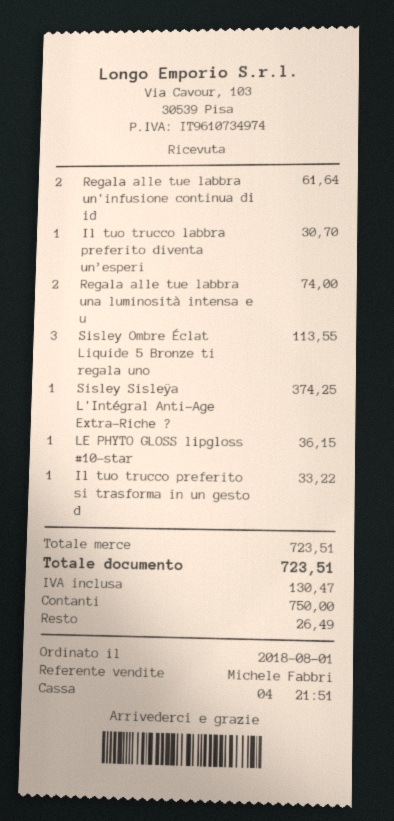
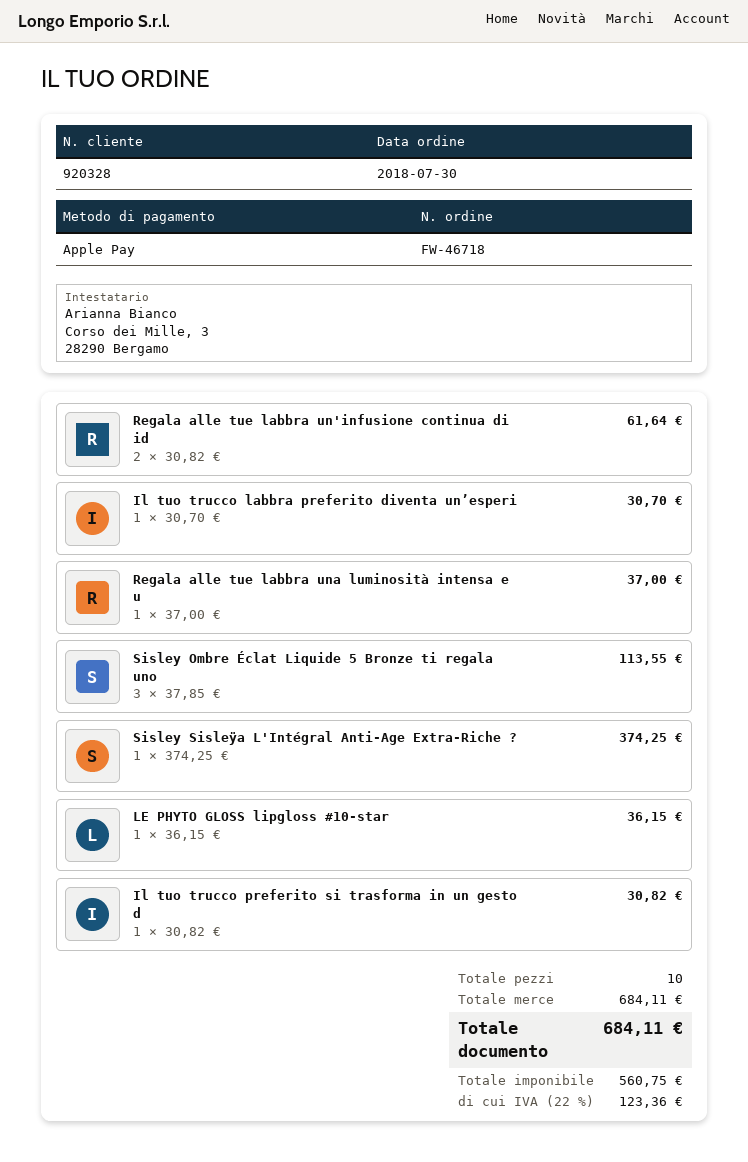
order date: 2018-08-01 -> 2018-07-30
payment method: cash -> Apple Pay
Regala alle tue labbra una luminosità intensa e u: 2 for 74.00 -> 1 for 37.00
Il tuo trucco preferito si trasforma in un gesto d: 1 for 33.22 -> 1 for 30.82
subtotal: 723.51 -> 684.11
tax: 130.47 -> 123.36
total: 723.51 -> 684.11

